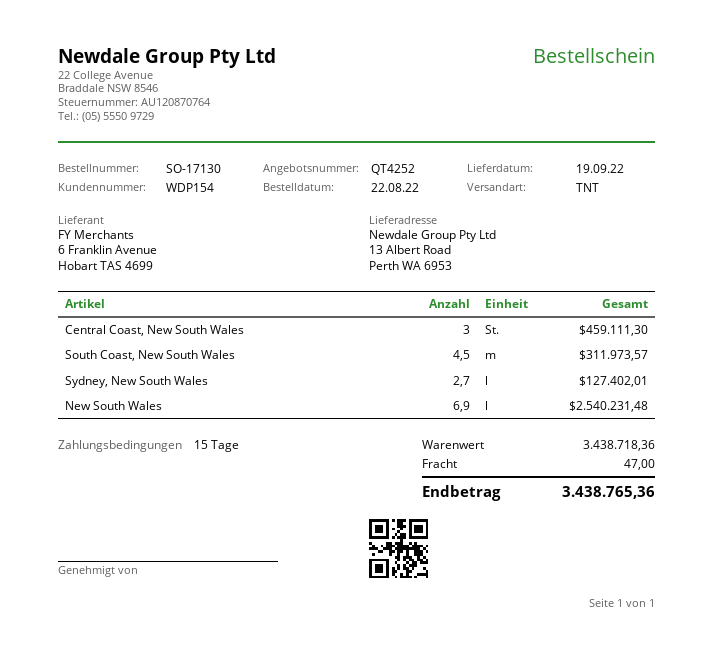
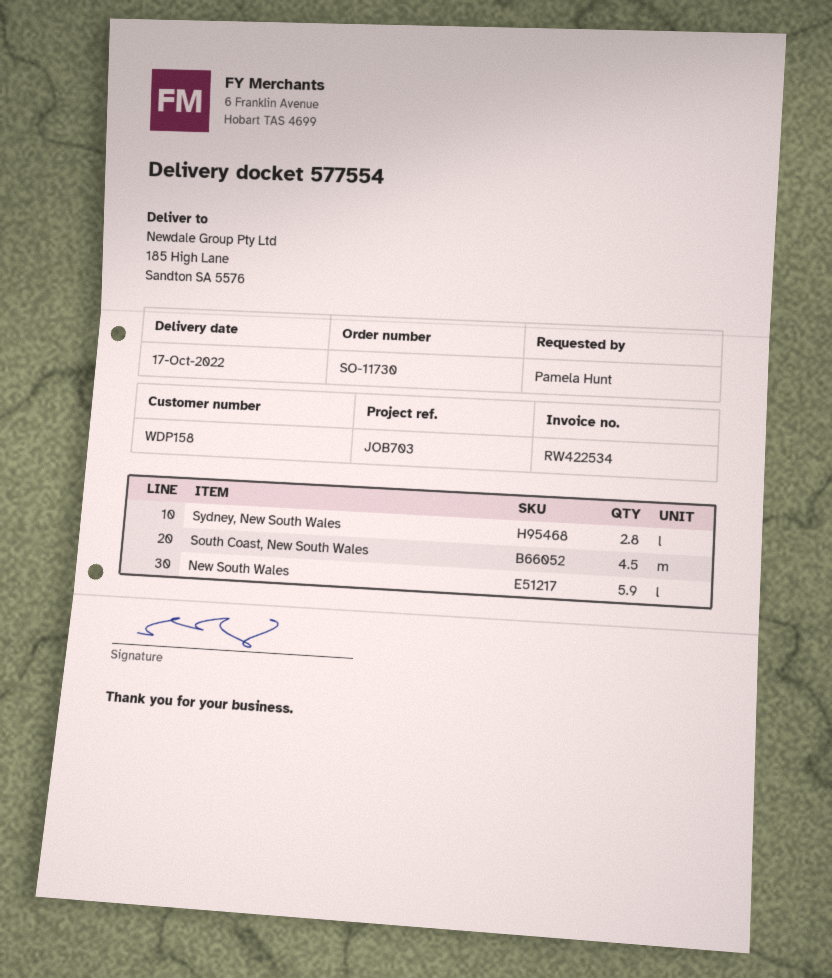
order number: SO-17130 -> SO-11730
delivery date: 2022-09-19 -> 2022-10-17
customer number: WDP154 -> WDP158
ship to: 13 Albert Road, Perth WA 6953 -> 185 High Lane, Sandton SA 5576
Central Coast, New South Wales: 3 -> none
Sydney, New South Wales: 2.7 -> 2.8
New South Wales: 6.9 -> 5.9

